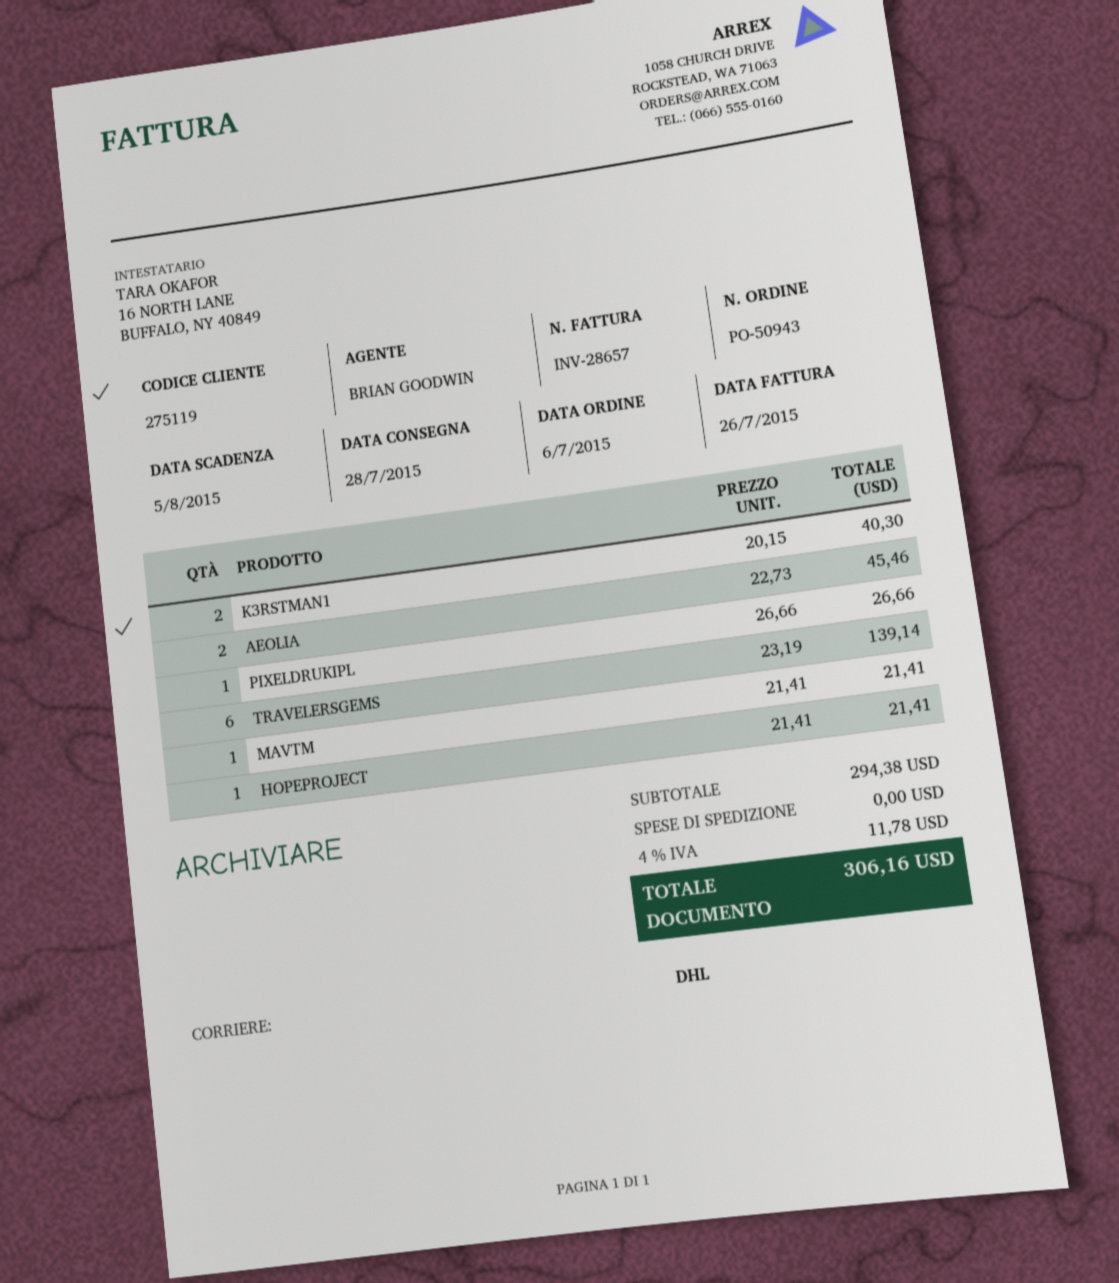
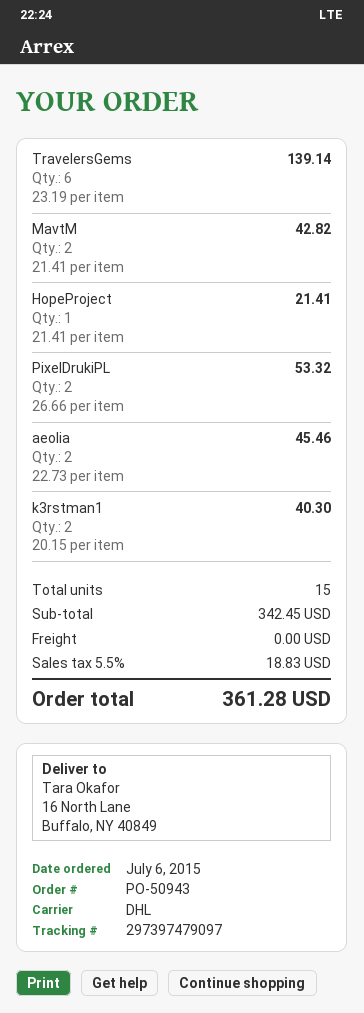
PIXELDRUKIPL: 1 x 26.66 = 26.66 -> 2 x 26.66 = 53.32
MAVTM: 1 x 21.41 = 21.41 -> 2 x 21.41 = 42.82
subtotal: 294.38 -> 342.45
tax: 4% = 11.78 -> 5.5% = 18.83
total: 306.16 -> 361.28

